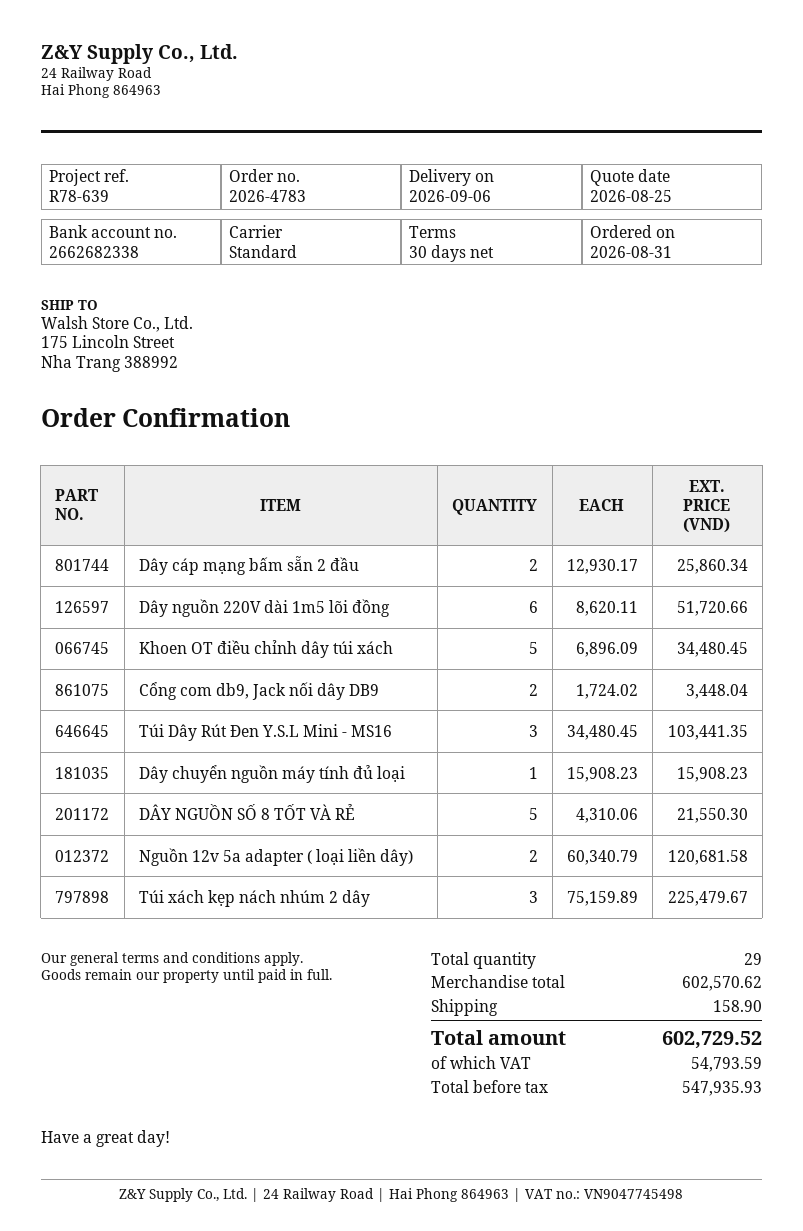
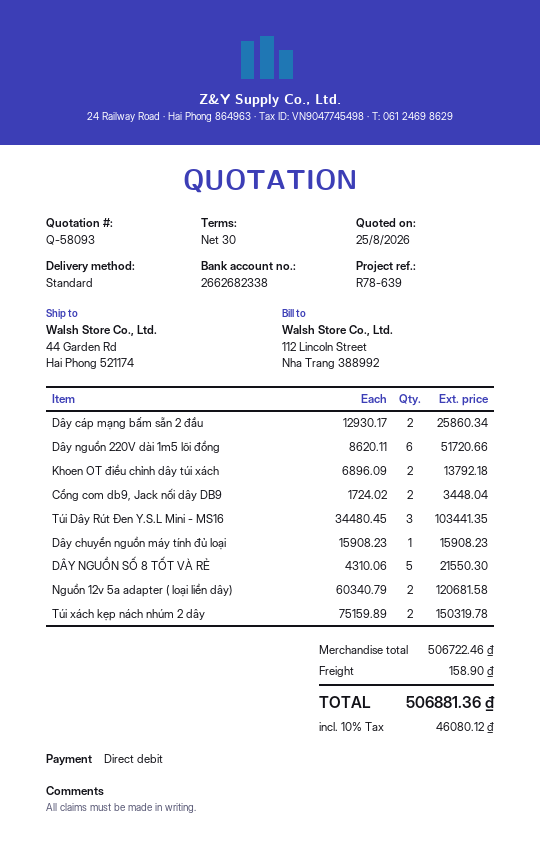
ship to: 175 Lincoln Street, Nha Trang 388992 -> 44 Garden Rd, Hai Phong 521174
Khoen OT điều chỉnh dây túi xách: 5 x 6896.09 = 34480.45 -> 2 x 6896.09 = 13792.18
Túi xách kẹp nách nhúm 2 dây: 3 x 75159.89 = 225479.67 -> 2 x 75159.89 = 150319.78
subtotal: 602570.62 -> 506722.46
tax: 54793.59 -> 46080.12
total: 602729.52 -> 506881.36

